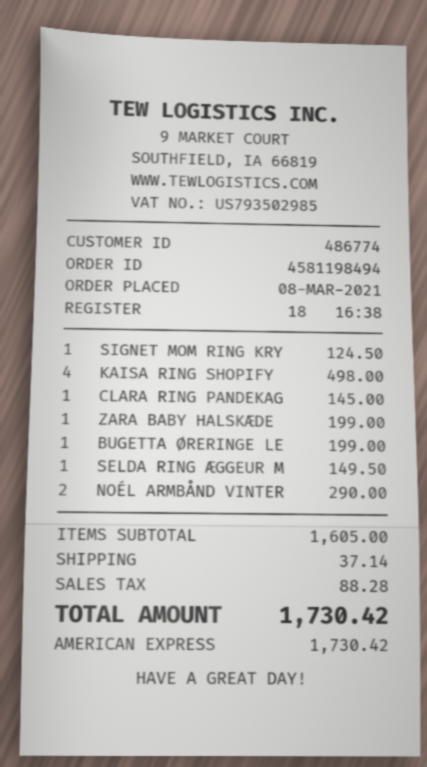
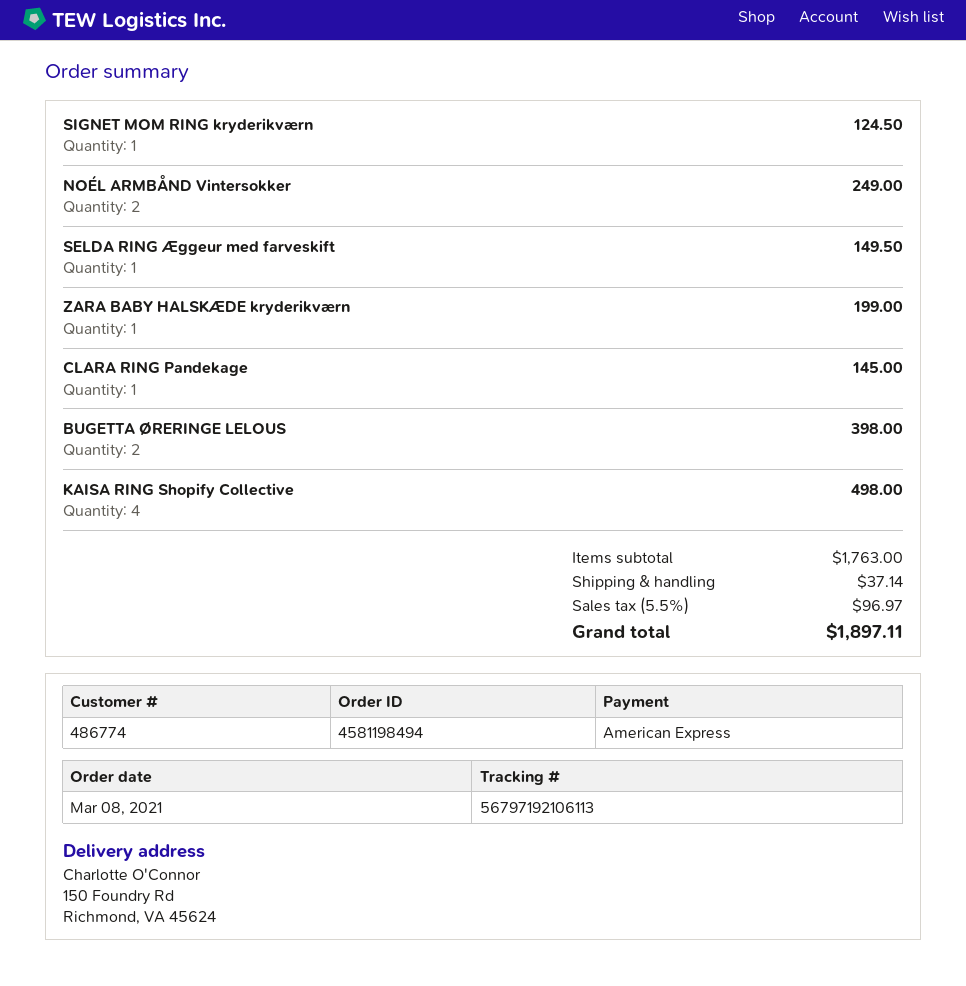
BUGETTA ØRERINGE LE: 1 for 199.00 -> 2 for 398.00
NOÉL ARMBÅND VINTER: 2 for 290.00 -> 2 for 249.00
subtotal: 1605.00 -> 1763.00
tax: 88.28 -> 96.97
total: 1730.42 -> 1897.11

